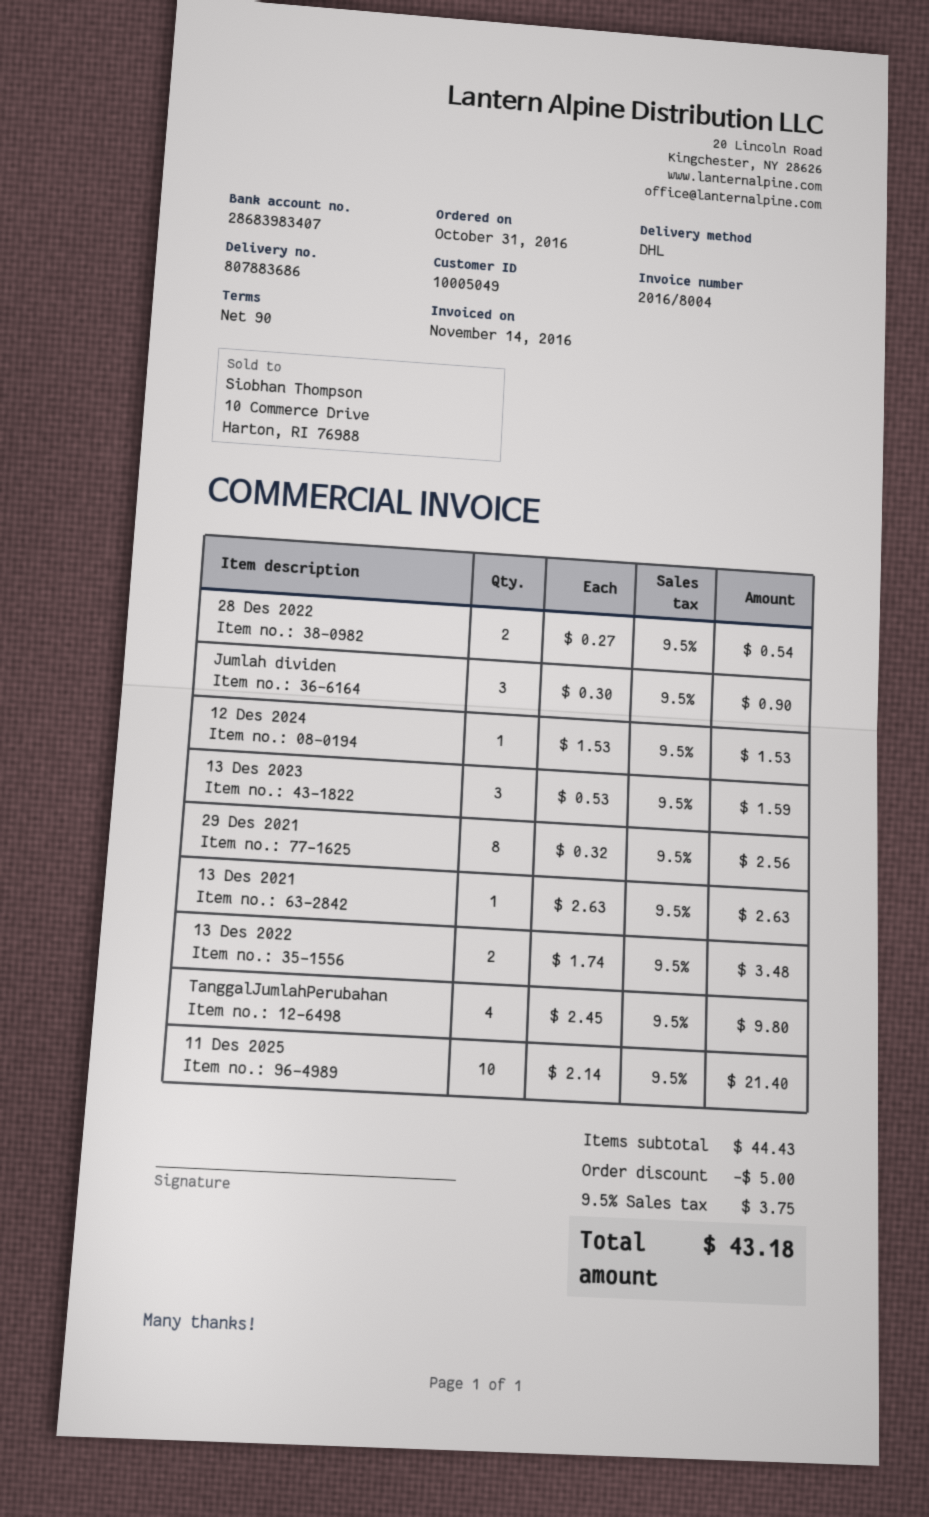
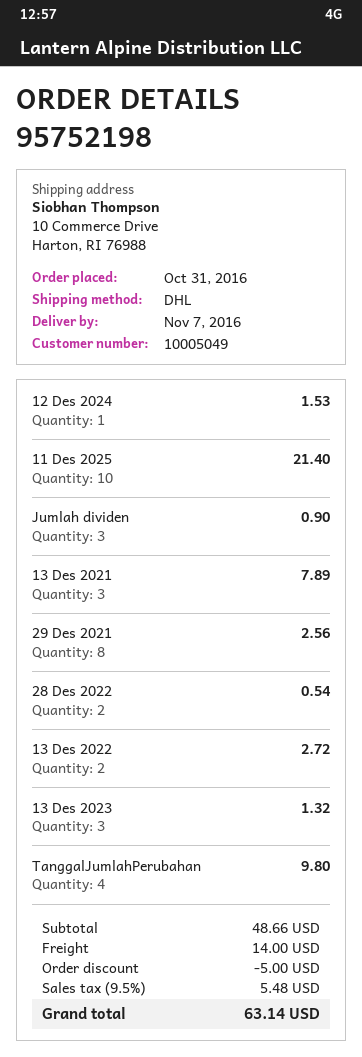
13 Des 2023: 3 for 1.59 -> 3 for 1.32
13 Des 2021: 1 for 2.63 -> 3 for 7.89
13 Des 2022: 2 for 3.48 -> 2 for 2.72
subtotal: 44.43 -> 48.66
shipping: none -> 14.00
tax: 9.5% = 3.75 -> 9.5% = 5.48
total: 43.18 -> 63.14

